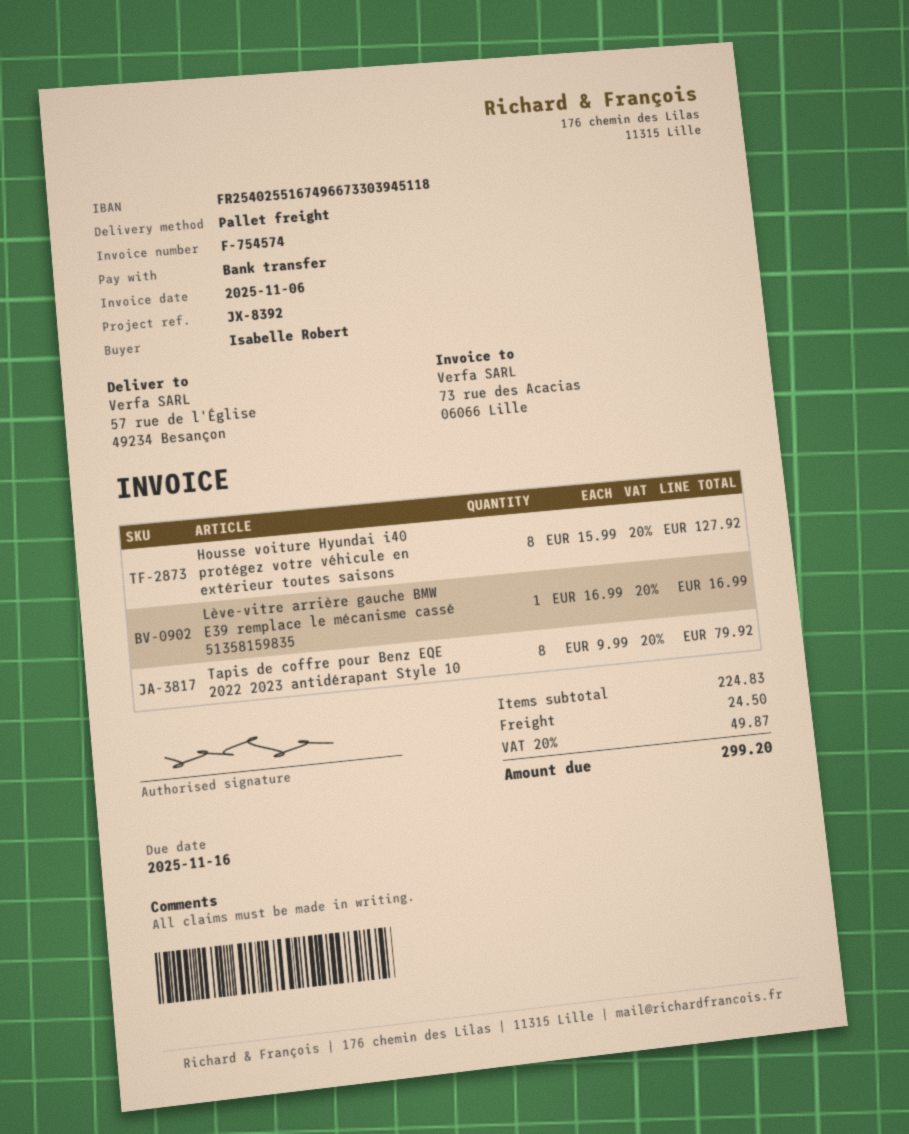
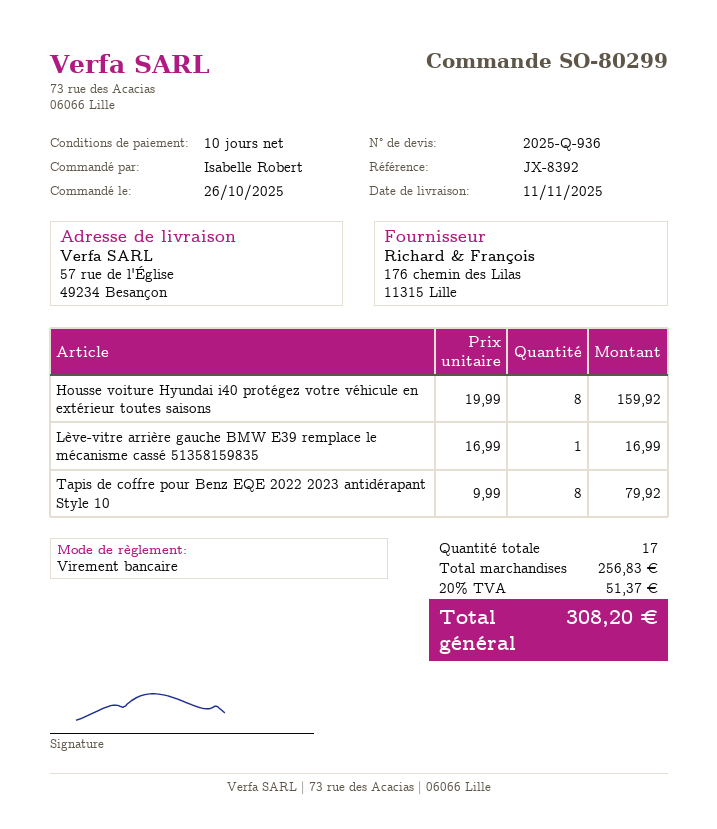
Housse voiture Hyundai i40 protégez votre véhicule en extérieur toutes saisons: 8 x 15.99 = 127.92 -> 8 x 19.99 = 159.92
subtotal: 224.83 -> 256.83
shipping: 24.50 -> none
tax: 20% = 49.87 -> 20% = 51.37
total: 299.20 -> 308.20

